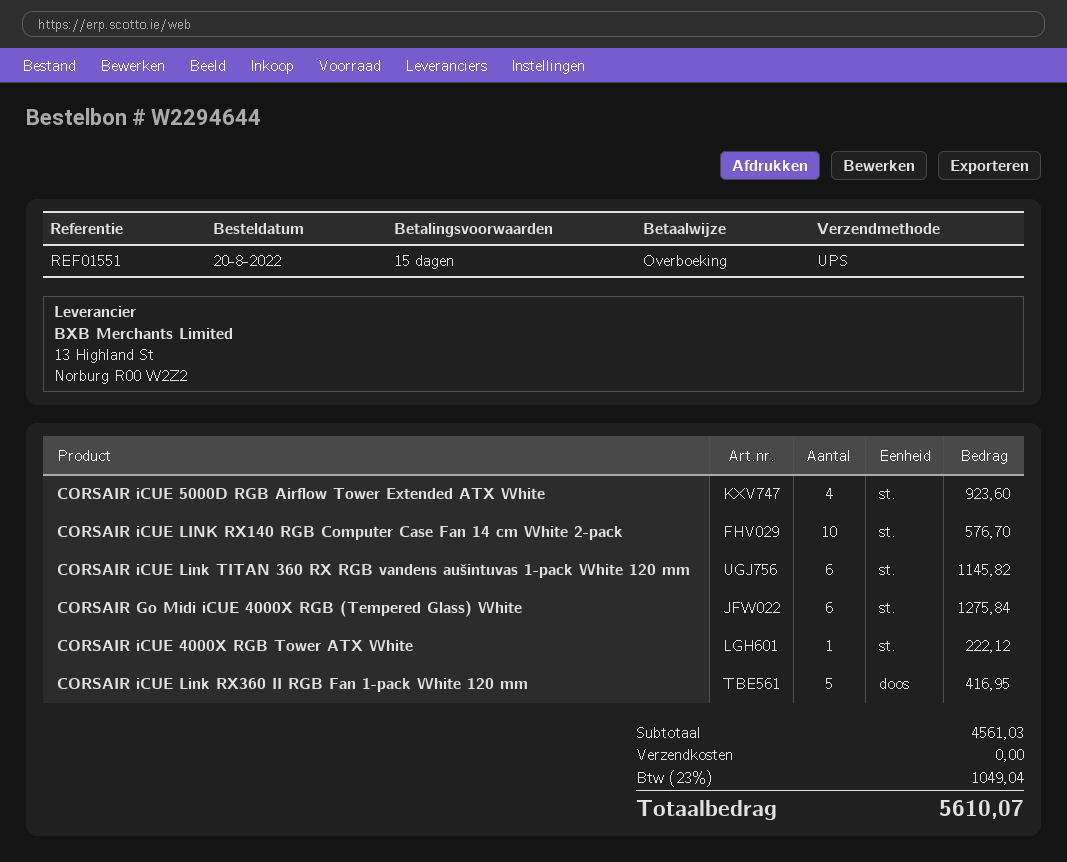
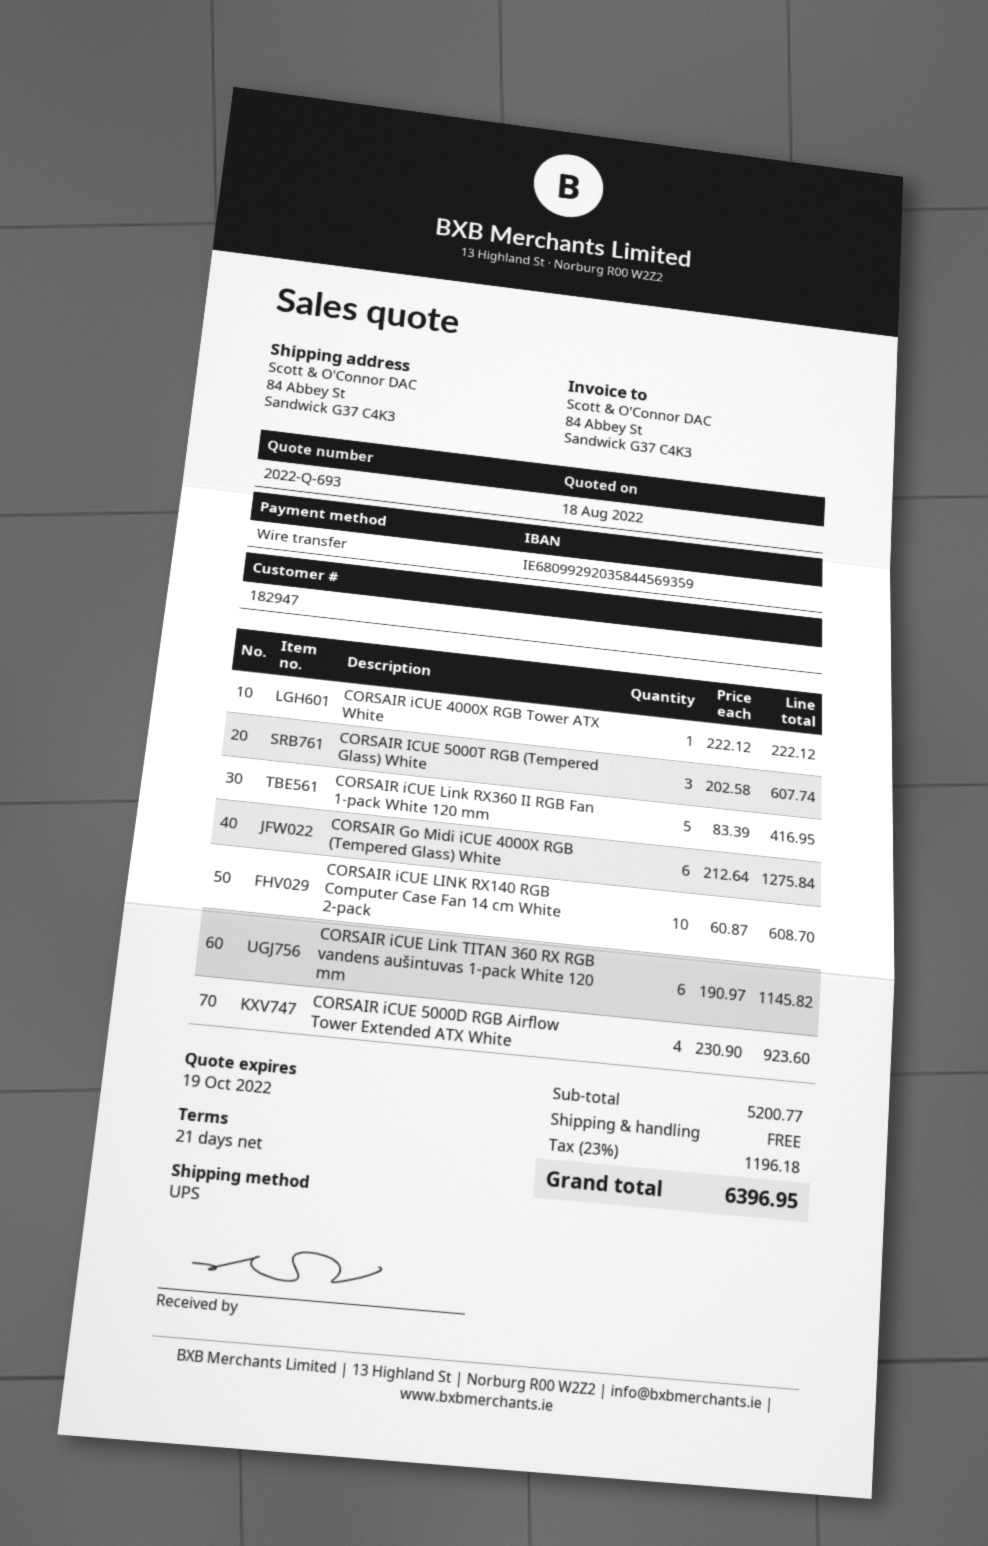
payment terms: 15 days -> 21 days
CORSAIR iCUE LINK RX140 RGB Computer Case Fan 14 cm White 2-pack: 10 for 576.70 -> 10 for 608.70
CORSAIR ICUE 5000T RGB (Tempered Glass) White: none -> 3 for 607.74
subtotal: 4561.03 -> 5200.77
tax: 23% = 1049.04 -> 23% = 1196.18
total: 5610.07 -> 6396.95

